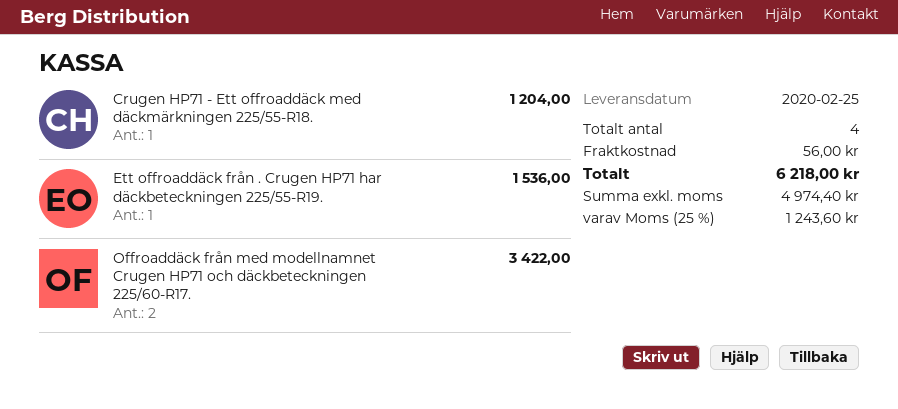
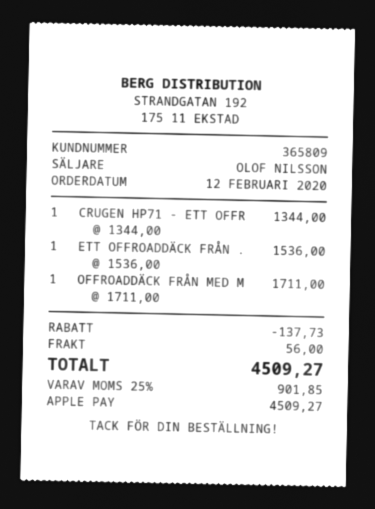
Crugen HP71 - Ett offroaddäck med däckmärkningen 225/55-R18.: 1 for 1204.00 -> 1 for 1344.00
Offroaddäck från med modellnamnet Crugen HP71 och däckbeteckningen 225/60-R17.: 2 for 3422.00 -> 1 for 1711.00
discount: none -> 137.73
tax: 25% = 1243.60 -> 25% = 901.85
total: 6218.00 -> 4509.27

